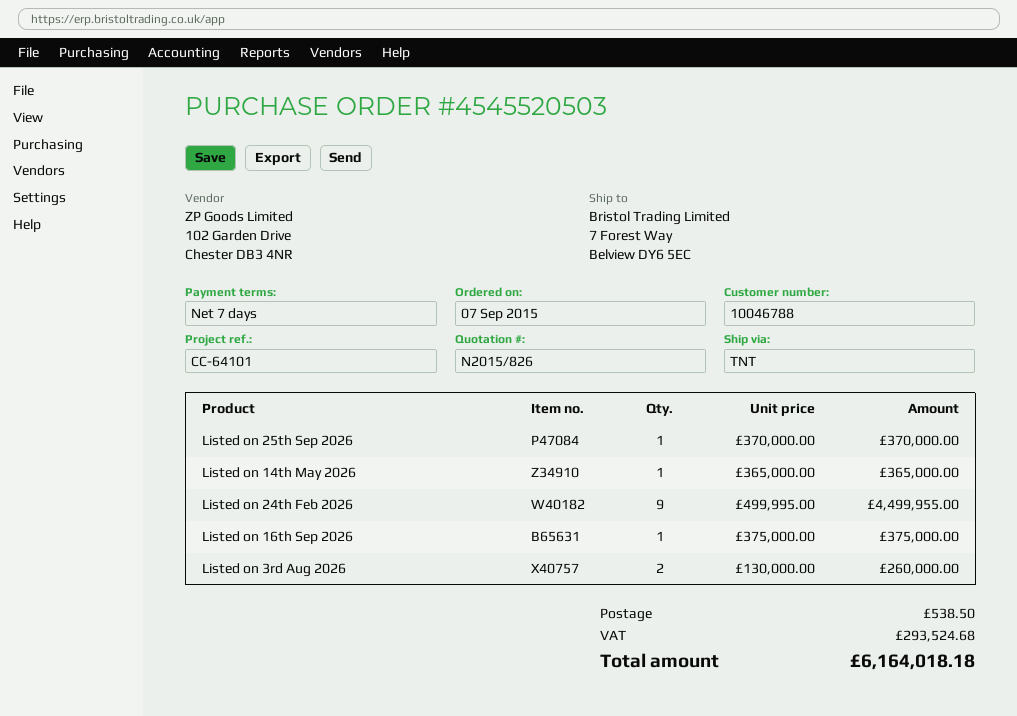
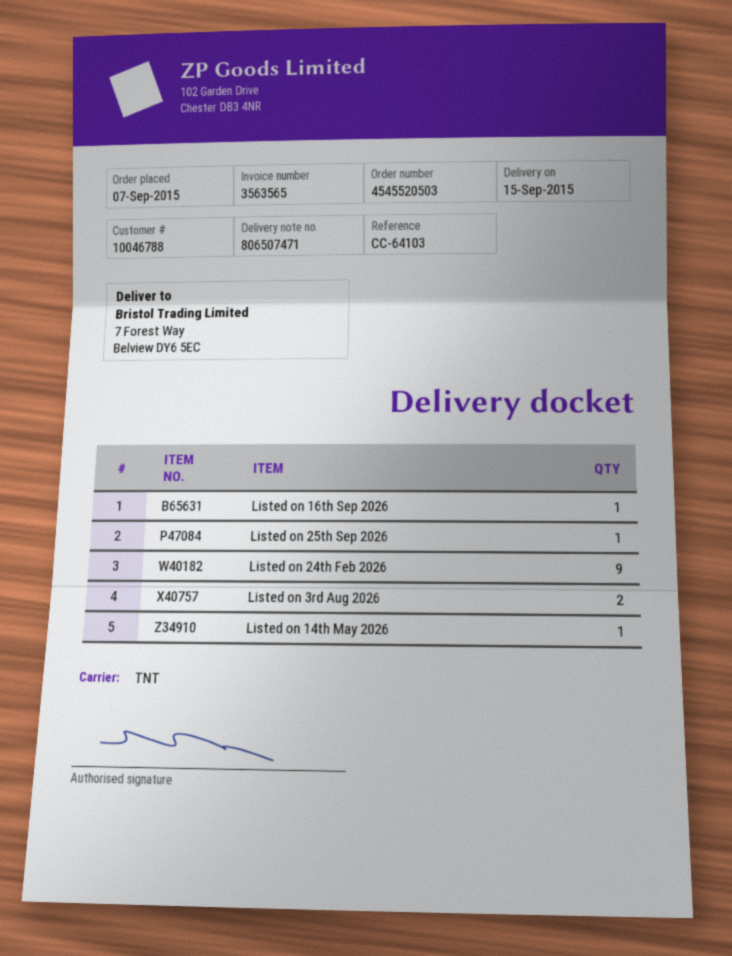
reference: CC-64101 -> CC-64103

